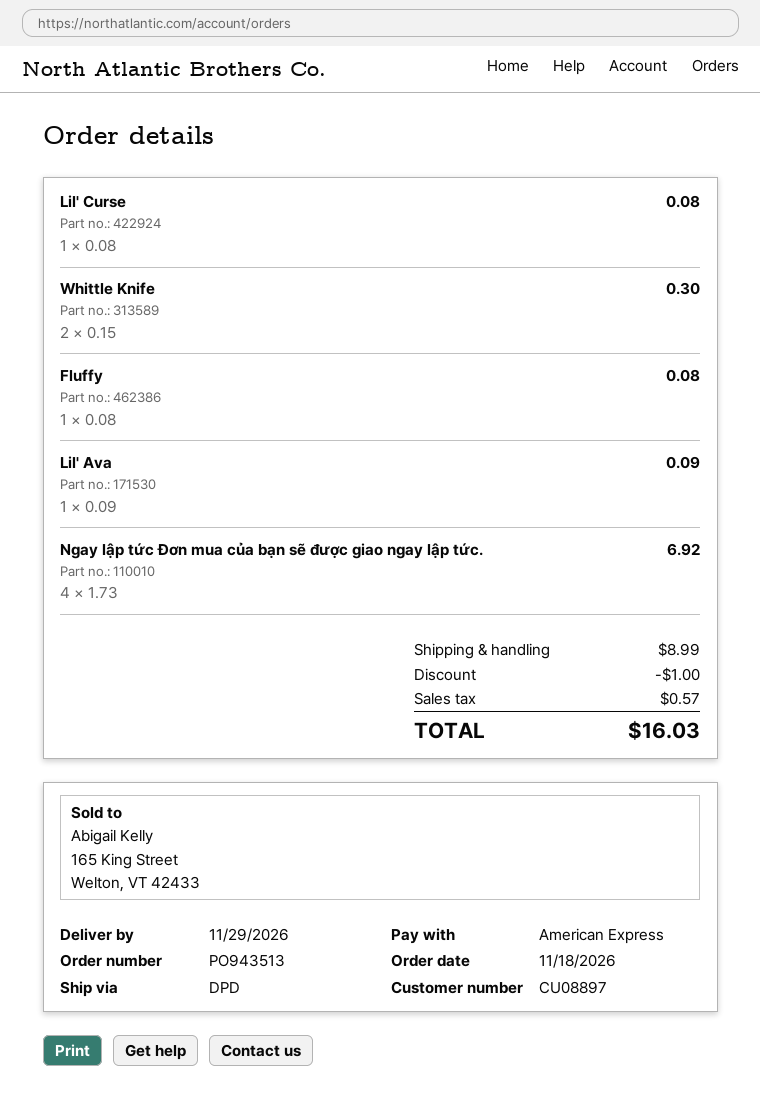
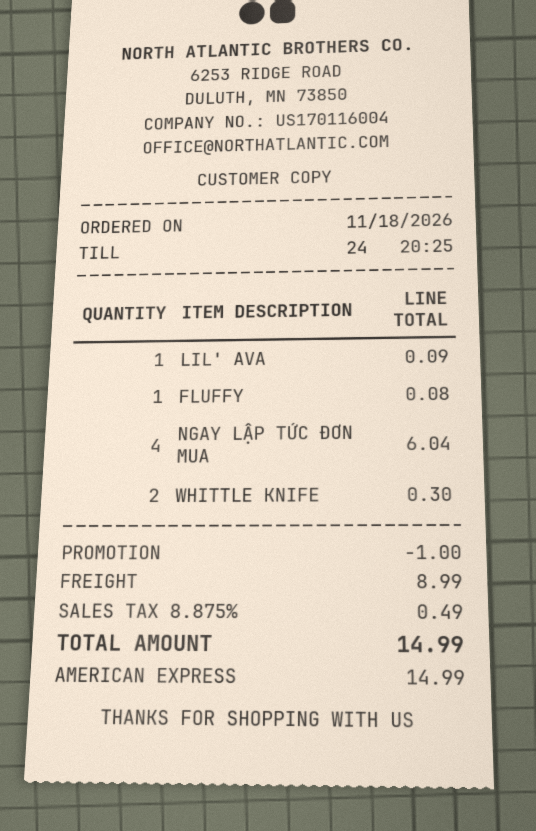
Lil' Curse: 1 for 0.08 -> none
Ngay lập tức Đơn mua của bạn sẽ được giao ngay lập tức.: 4 for 6.92 -> 4 for 6.04
tax: 0.57 -> 0.49
total: 16.03 -> 14.99

